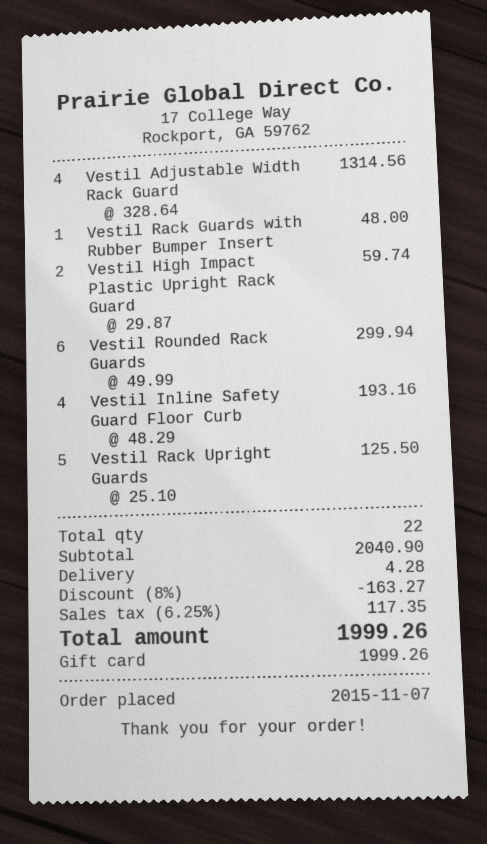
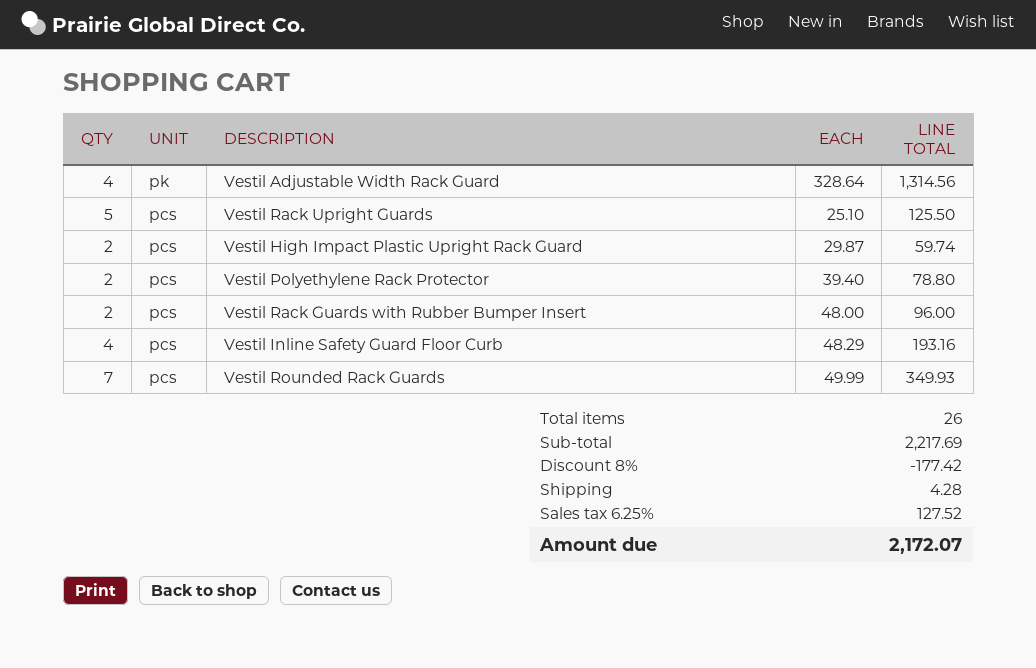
Vestil Rack Guards with Rubber Bumper Insert: 1 x 48.00 = 48.00 -> 2 x 48.00 = 96.00
Vestil Rounded Rack Guards: 6 x 49.99 = 299.94 -> 7 x 49.99 = 349.93
Vestil Polyethylene Rack Protector: none -> 2 x 39.40 = 78.80
total quantity: 22 -> 26
subtotal: 2040.90 -> 2217.69
discount: 8% = 163.27 -> 8% = 177.42
tax: 6.25% = 117.35 -> 6.25% = 127.52
total: 1999.26 -> 2172.07

